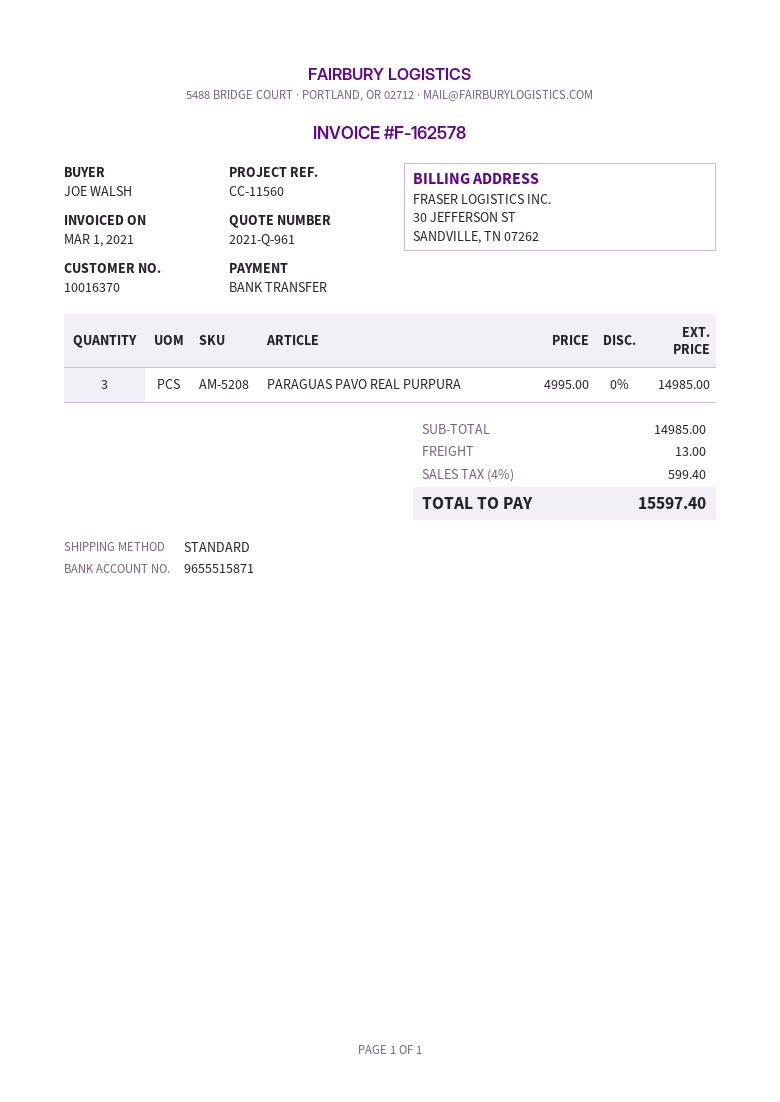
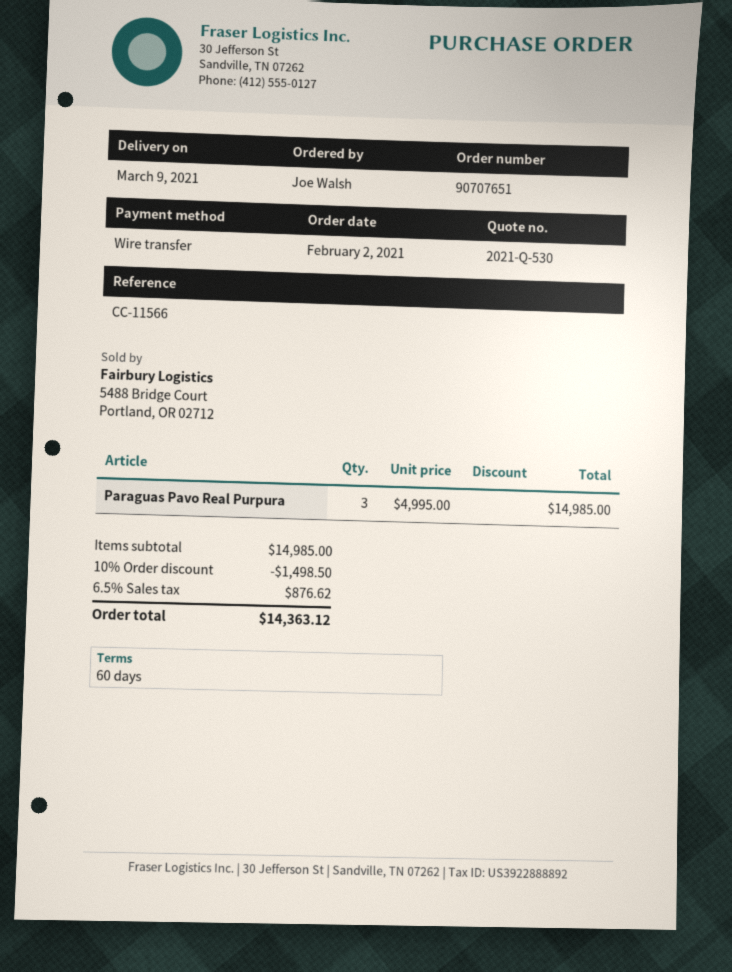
quote number: 2021-Q-961 -> 2021-Q-530
reference: CC-11560 -> CC-11566
discount: none -> 10% = 1498.50
shipping: 13.00 -> none
tax: 4% = 599.40 -> 6.5% = 876.62
total: 15597.40 -> 14363.12

